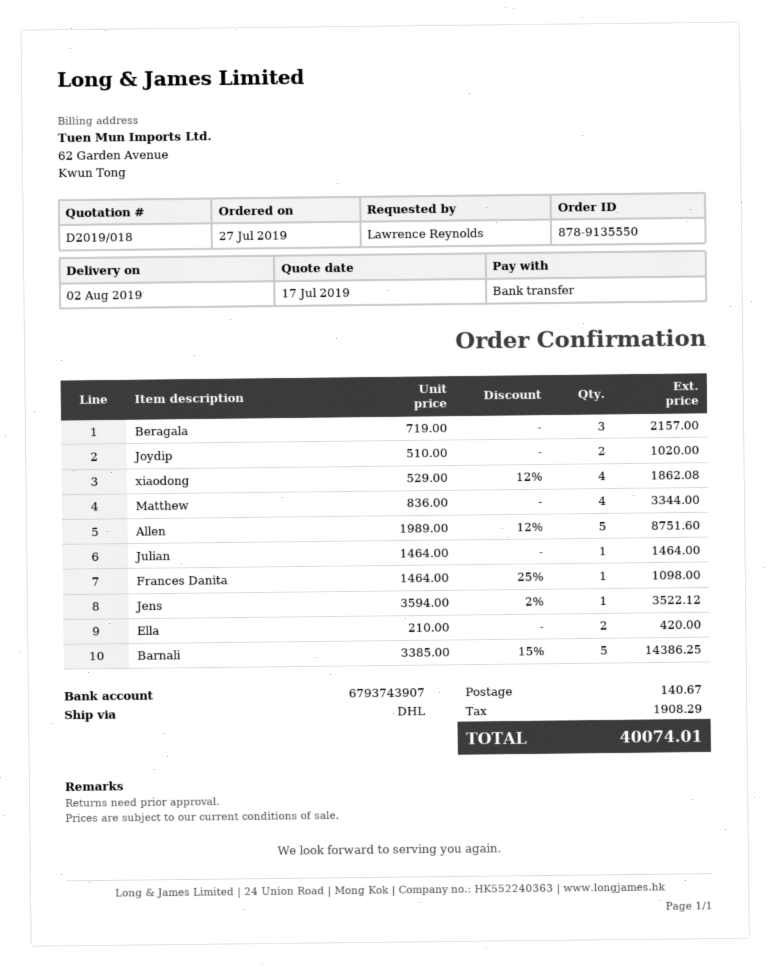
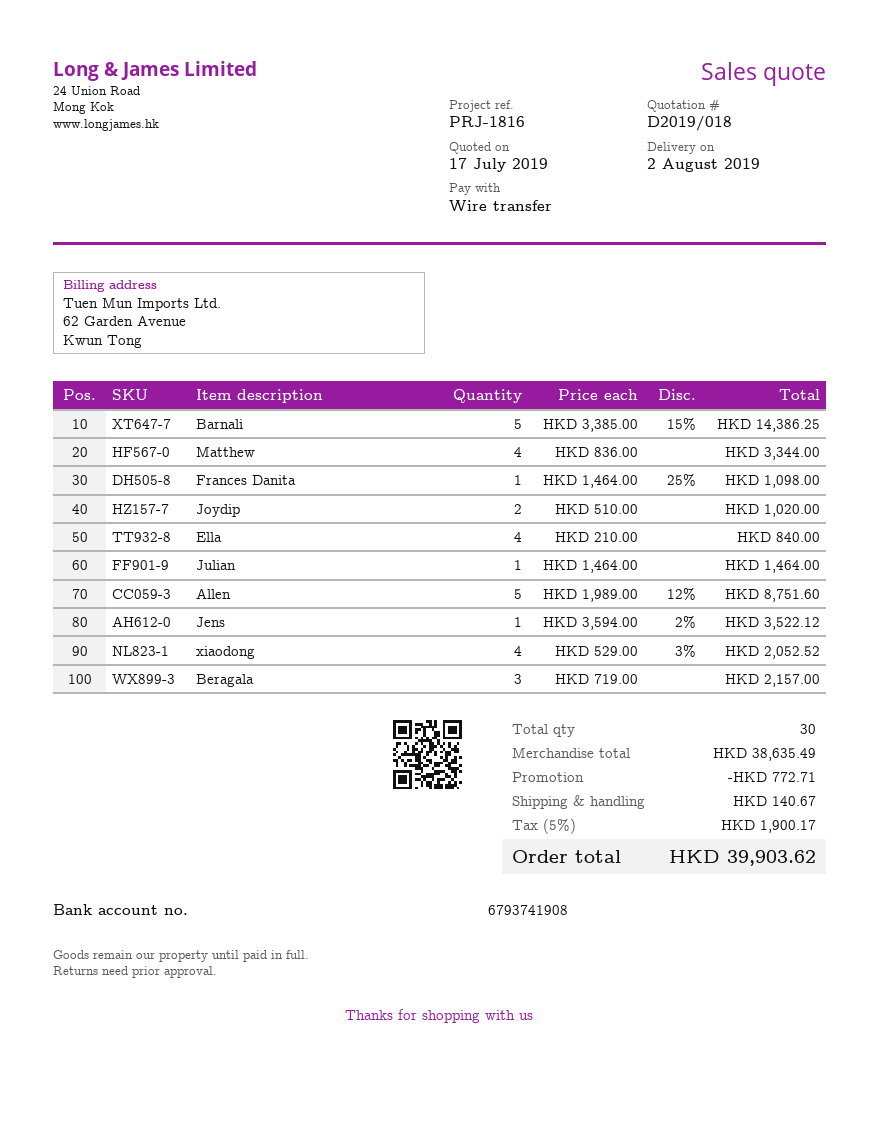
bank account: 6793743907 -> 6793741908
xiaodong: 4 x 529.00 - 12% = 1862.08 -> 4 x 529.00 - 3% = 2052.52
Ella: 2 x 210.00 = 420.00 -> 4 x 210.00 = 840.00
discount: none -> 772.71
tax: 1908.29 -> 1900.17
total: 40074.01 -> 39903.62

